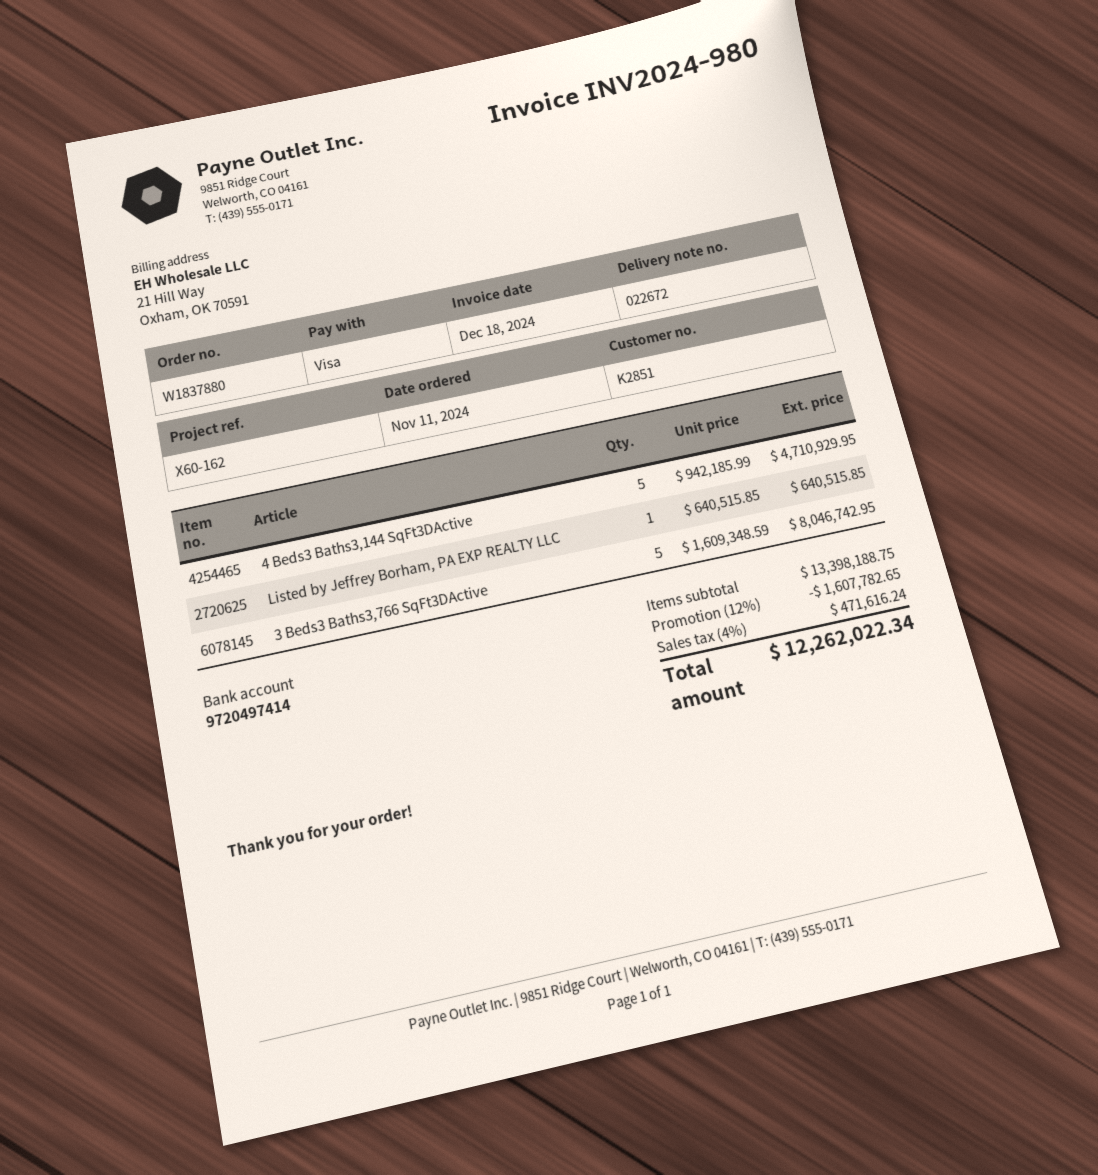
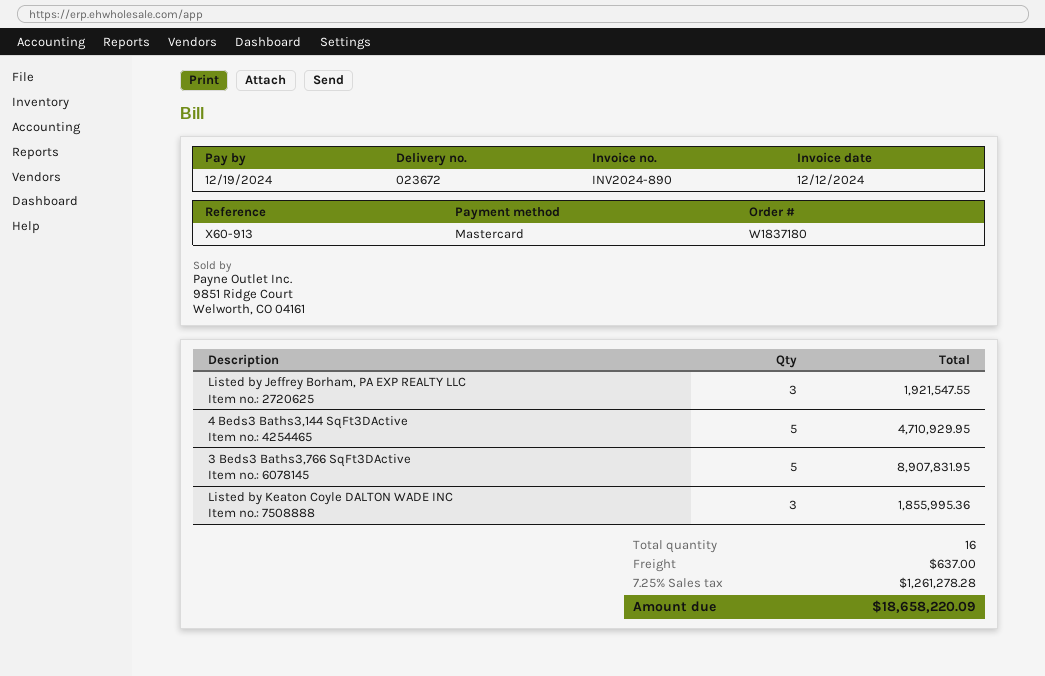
order number: W1837880 -> W1837180
delivery note number: 022672 -> 023672
invoice number: INV2024-980 -> INV2024-890
invoice date: 2024-12-18 -> 2024-12-12
reference: X60-162 -> X60-913
payment method: Visa -> Mastercard
Listed by Jeffrey Borham, PA EXP REALTY LLC: 1 for 640515.85 -> 3 for 1921547.55
3 Beds3 Baths3,766 SqFt3DActive: 5 for 8046742.95 -> 5 for 8907831.95
Listed by Keaton Coyle DALTON WADE INC: none -> 3 for 1855995.36
discount: 12% = 1607782.65 -> none
shipping: none -> 637.00
tax: 4% = 471616.24 -> 7.25% = 1261278.28
total: 12262022.34 -> 18658220.09

